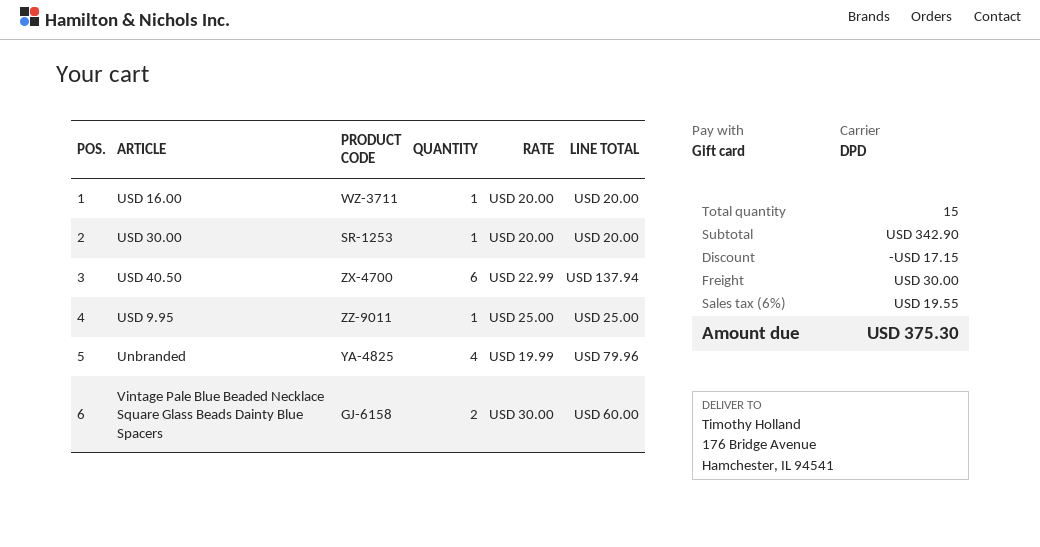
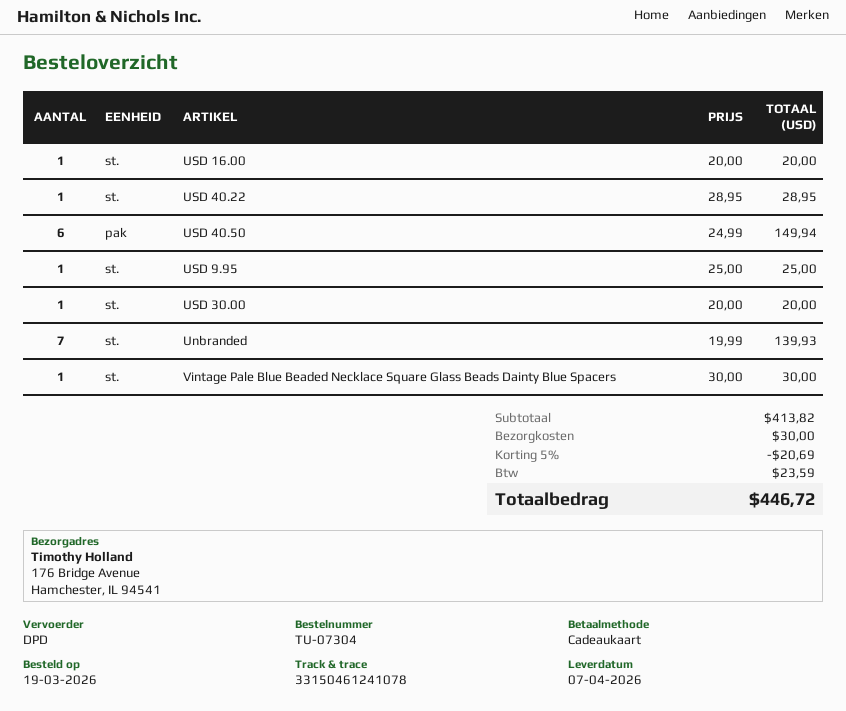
USD 40.50: 6 x 22.99 = 137.94 -> 6 x 24.99 = 149.94
Unbranded: 4 x 19.99 = 79.96 -> 7 x 19.99 = 139.93
Vintage Pale Blue Beaded Necklace Square Glass Beads Dainty Blue Spacers: 2 x 30.00 = 60.00 -> 1 x 30.00 = 30.00
USD 40.22: none -> 1 x 28.95 = 28.95
subtotal: 342.90 -> 413.82
discount: 17.15 -> 20.69
tax: 19.55 -> 23.59
total: 375.30 -> 446.72

